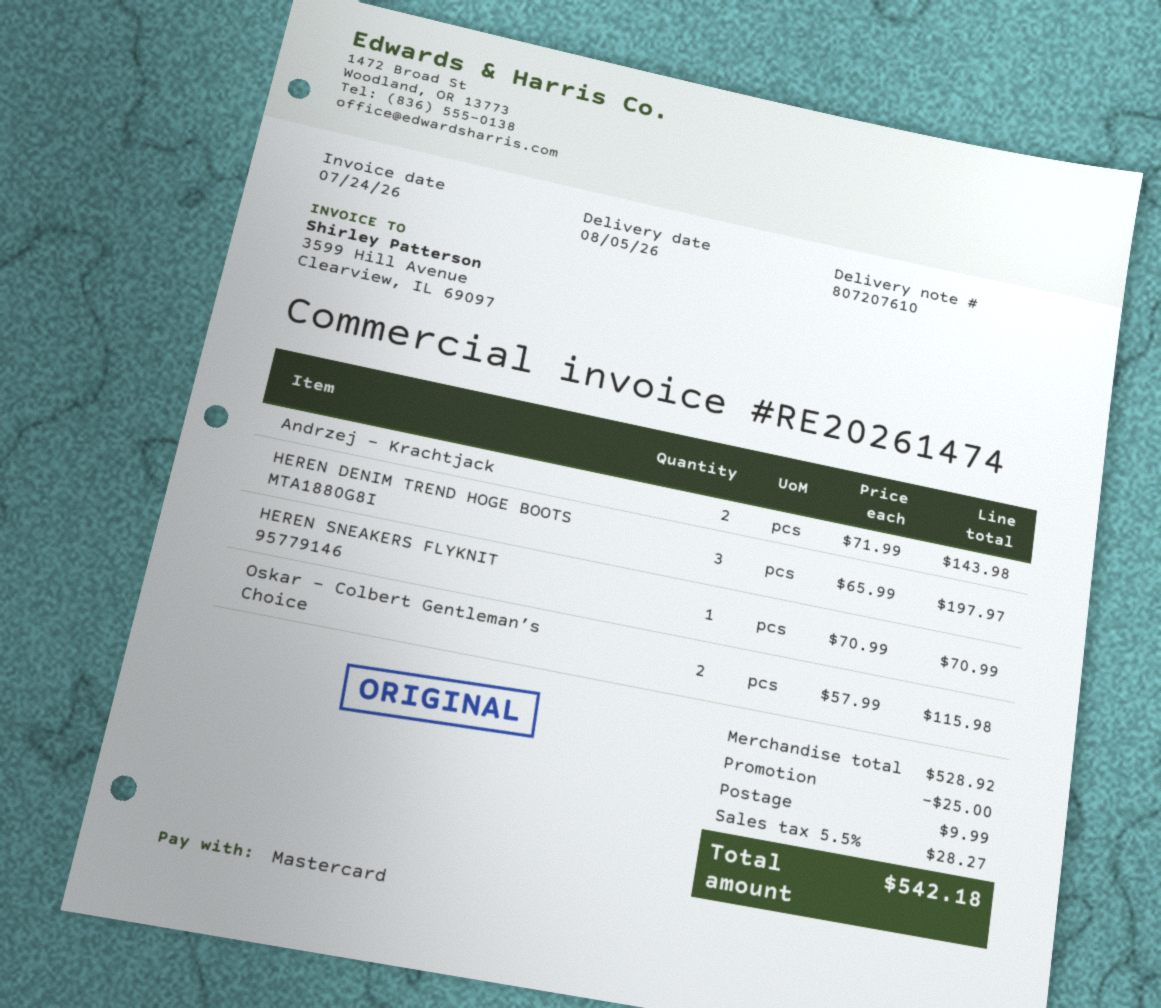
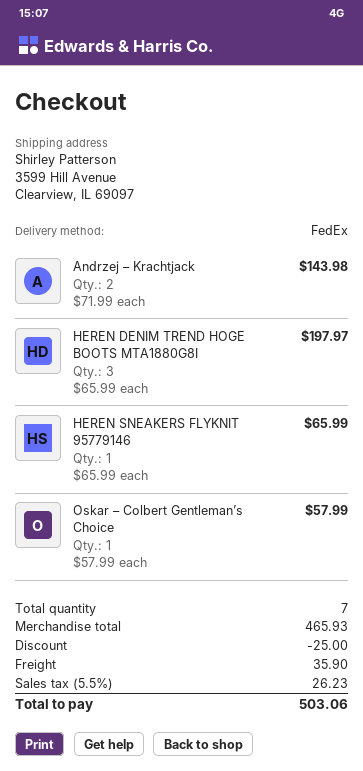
HEREN SNEAKERS FLYKNIT 95779146: 1 x 70.99 = 70.99 -> 1 x 65.99 = 65.99
Oskar – Colbert Gentleman’s Choice: 2 x 57.99 = 115.98 -> 1 x 57.99 = 57.99
subtotal: 528.92 -> 465.93
shipping: 9.99 -> 35.90
tax: 5.5% = 28.27 -> 5.5% = 26.23
total: 542.18 -> 503.06

